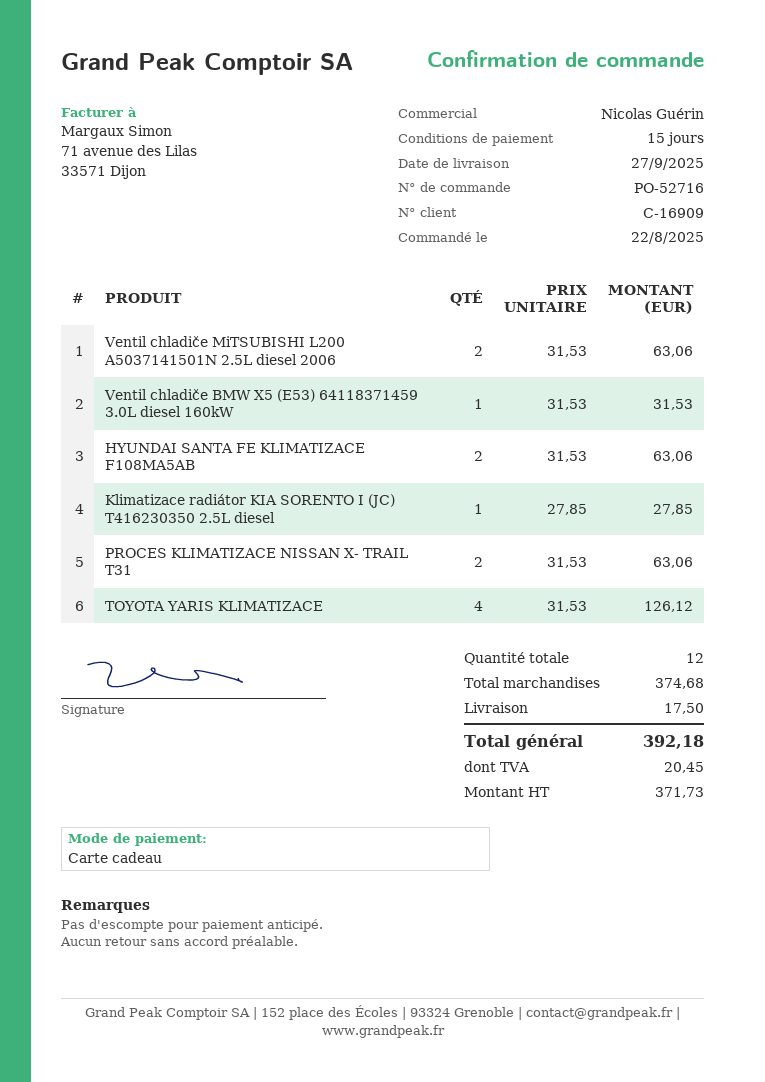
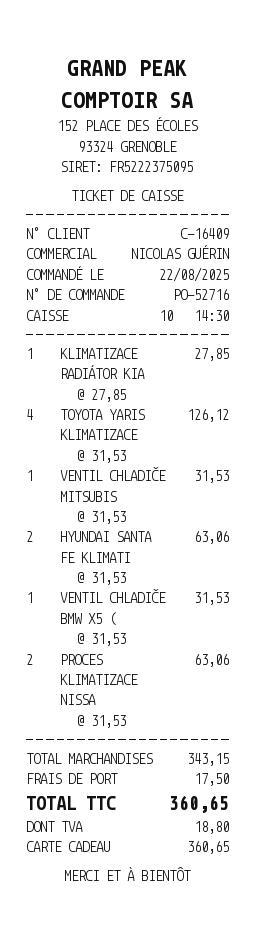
customer number: C-16909 -> C-16409
Ventil chladiče MiTSUBISHI L200 A5037141501N 2.5L diesel 2006: 2 x 31.53 = 63.06 -> 1 x 31.53 = 31.53
subtotal: 374.68 -> 343.15
tax: 20.45 -> 18.80
total: 392.18 -> 360.65

